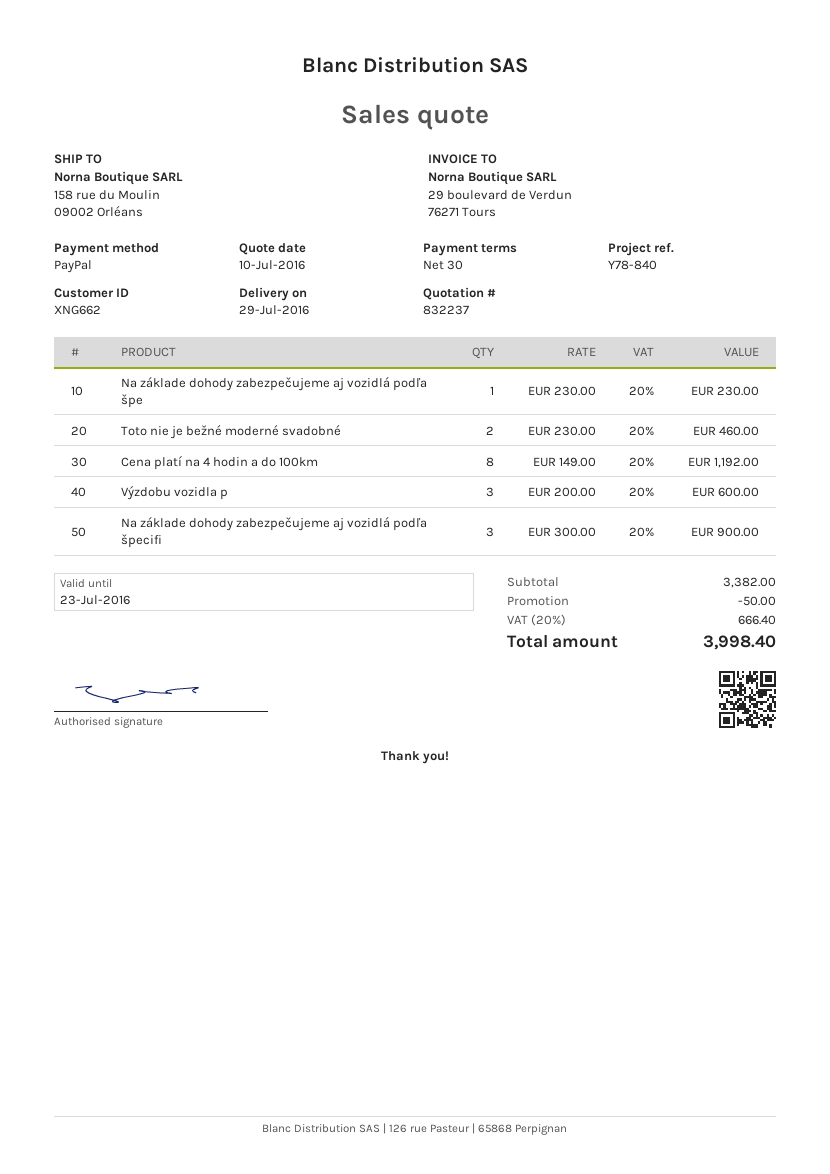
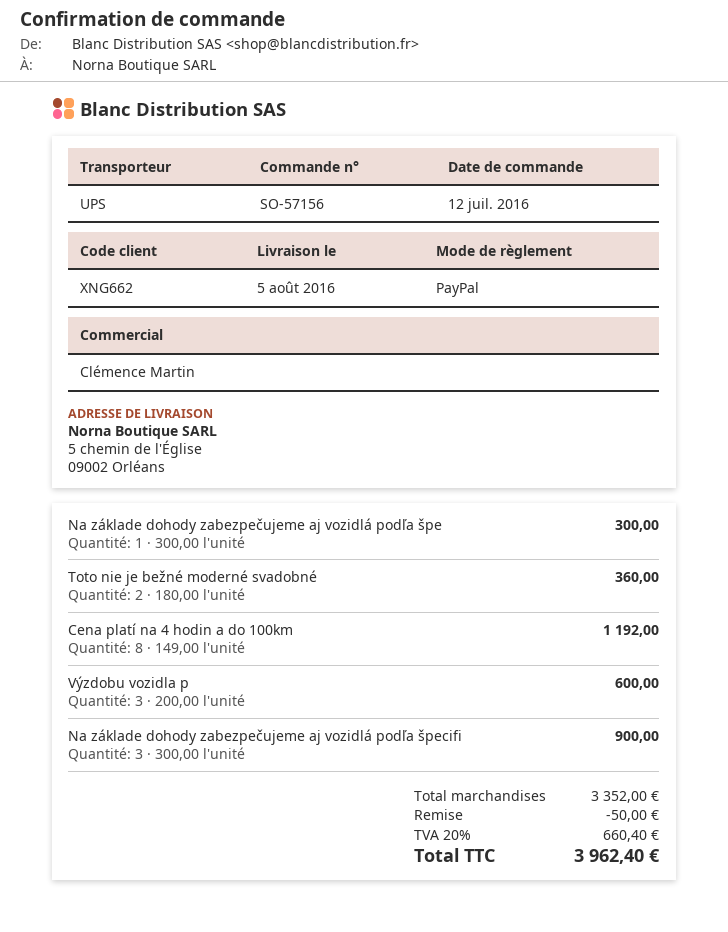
delivery date: 2016-07-29 -> 2016-08-05
ship to: 158 rue du Moulin, 09002 Orléans -> 5 chemin de l'Église, 09002 Orléans
Na základe dohody zabezpečujeme aj vozidlá podľa špe: 1 x 230.00 = 230.00 -> 1 x 300.00 = 300.00
Toto nie je bežné moderné svadobné: 2 x 230.00 = 460.00 -> 2 x 180.00 = 360.00
subtotal: 3382.00 -> 3352.00
tax: 20% = 666.40 -> 20% = 660.40
total: 3998.40 -> 3962.40

